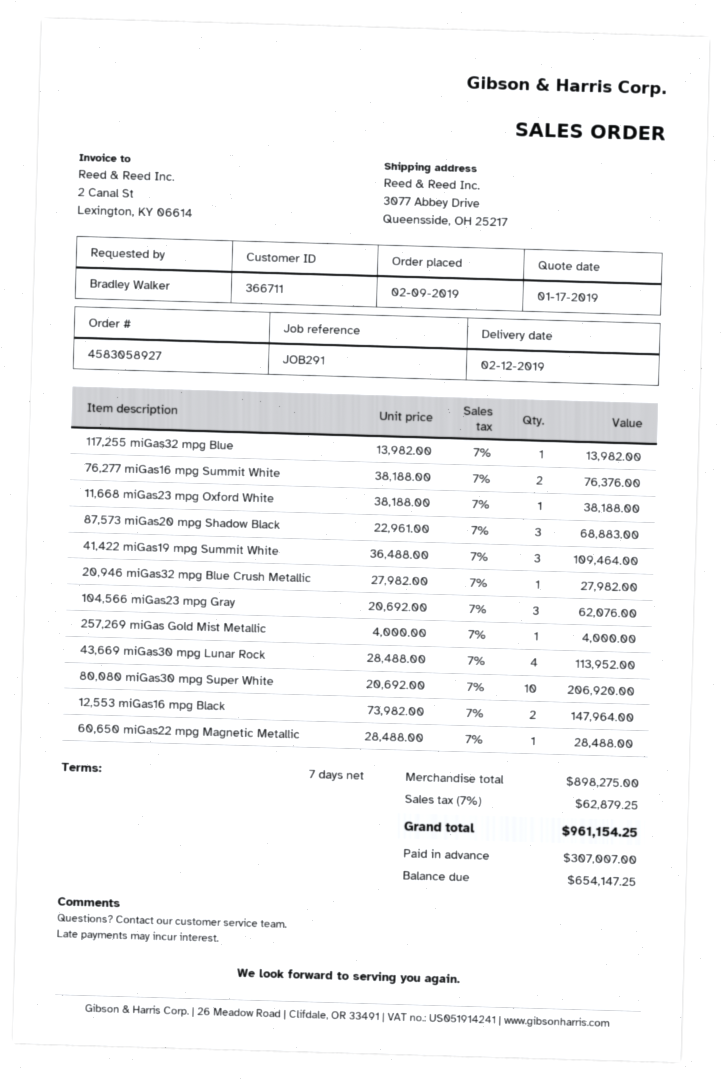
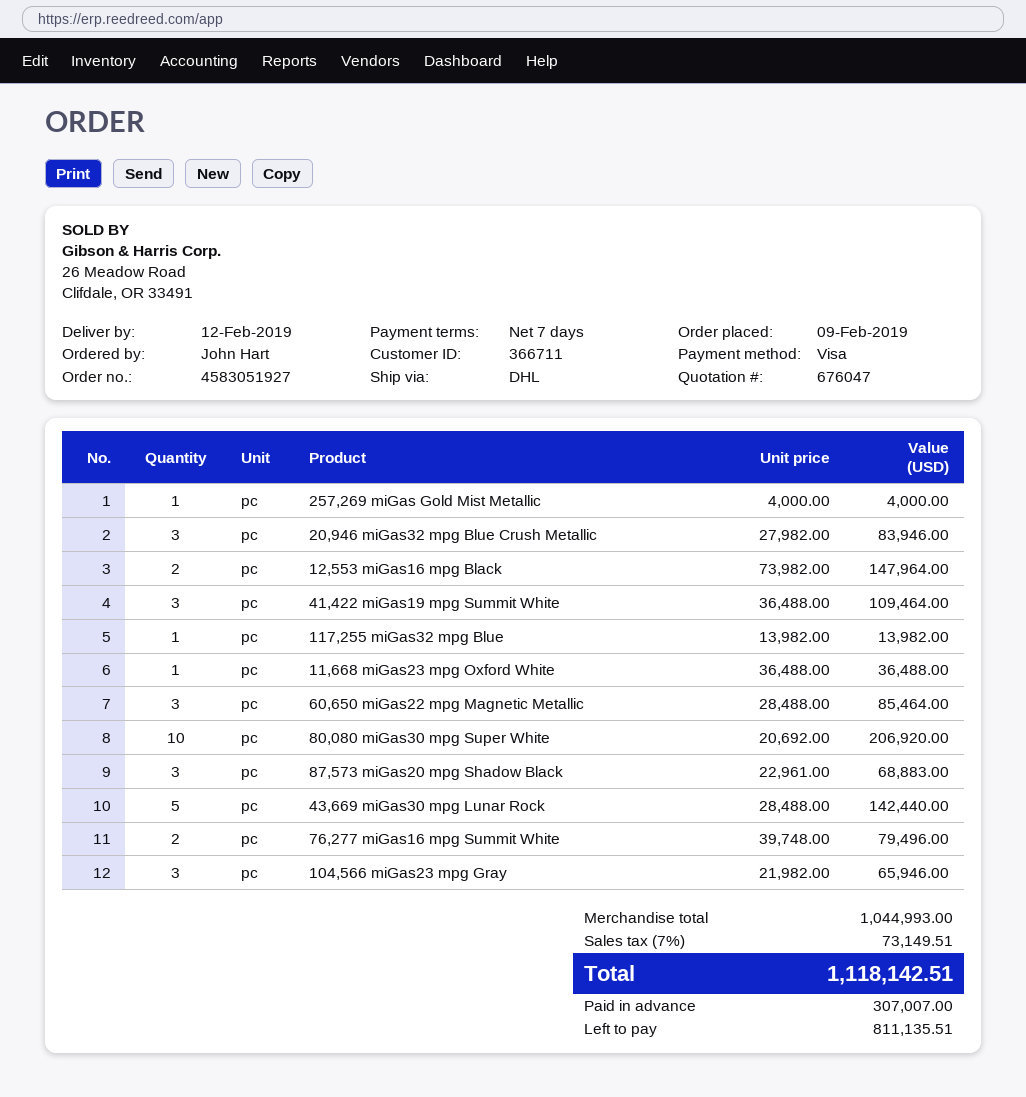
order number: 4583058927 -> 4583051927
ordered by: Bradley Walker -> John Hart
76,277 miGas16 mpg Summit White: 2 x 38188.00 = 76376.00 -> 2 x 39748.00 = 79496.00
11,668 miGas23 mpg Oxford White: 1 x 38188.00 = 38188.00 -> 1 x 36488.00 = 36488.00
20,946 miGas32 mpg Blue Crush Metallic: 1 x 27982.00 = 27982.00 -> 3 x 27982.00 = 83946.00
104,566 miGas23 mpg Gray: 3 x 20692.00 = 62076.00 -> 3 x 21982.00 = 65946.00
43,669 miGas30 mpg Lunar Rock: 4 x 28488.00 = 113952.00 -> 5 x 28488.00 = 142440.00
60,650 miGas22 mpg Magnetic Metallic: 1 x 28488.00 = 28488.00 -> 3 x 28488.00 = 85464.00
subtotal: 898275.00 -> 1044993.00
tax: 7% = 62879.25 -> 7% = 73149.51
total: 961154.25 -> 1118142.51
balance: 654147.25 -> 811135.51

